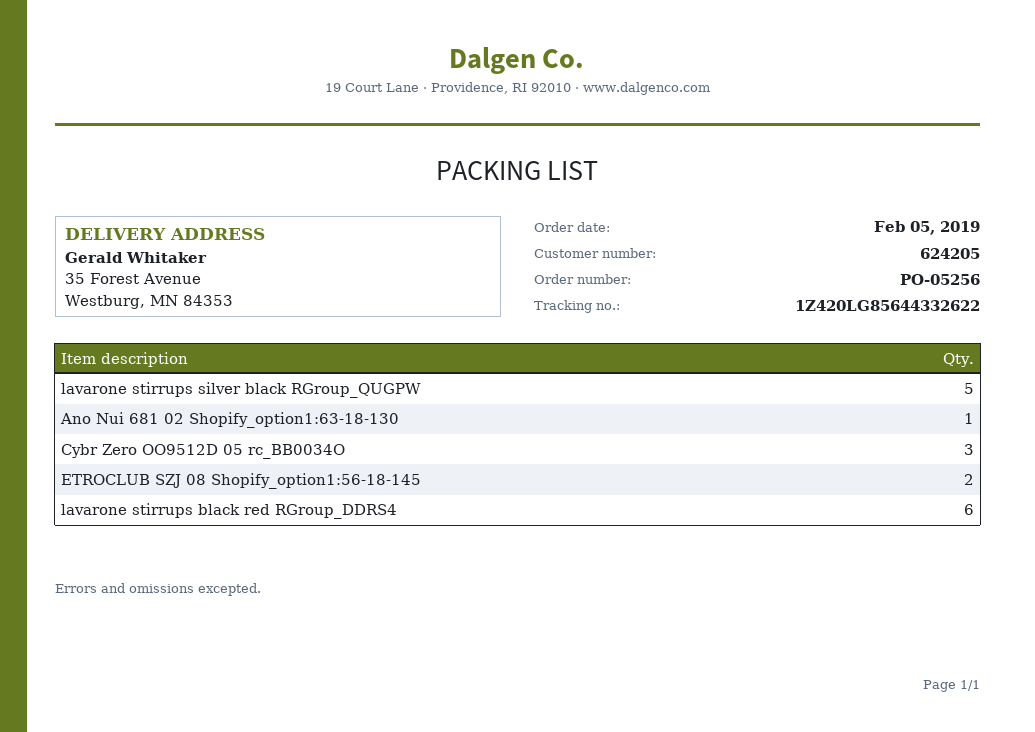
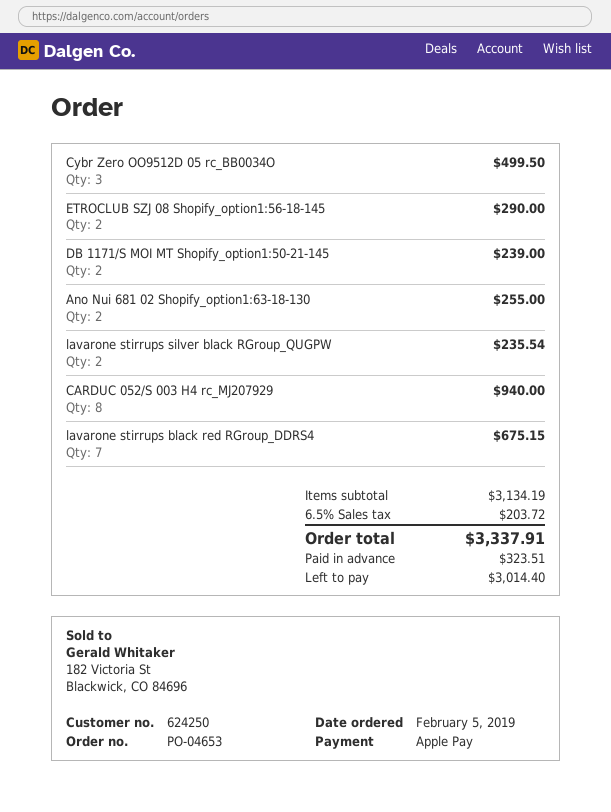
order number: PO-05256 -> PO-04653
customer number: 624205 -> 624250
lavarone stirrups silver black RGroup_QUGPW: 5 -> 2
Ano Nui 681 02 Shopify_option1:63-18-130: 1 -> 2
lavarone stirrups black red RGroup_DDRS4: 6 -> 7
DB 1171/S MOI MT Shopify_option1:50-21-145: none -> 2
CARDUC 052/S 003 H4 rc_MJ207929: none -> 8

